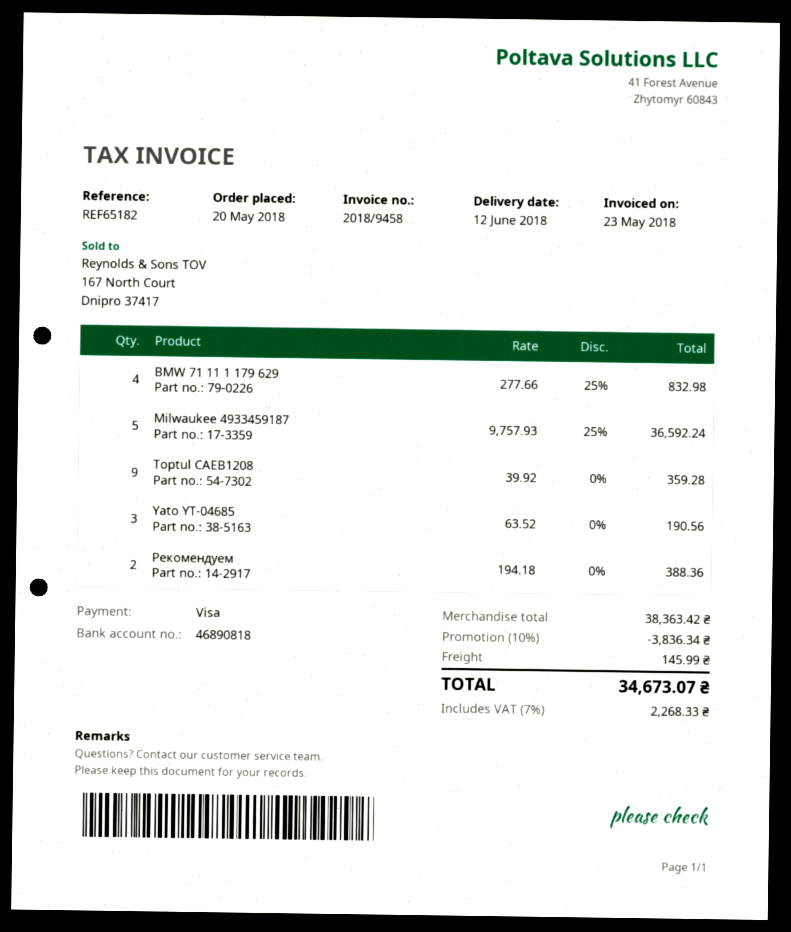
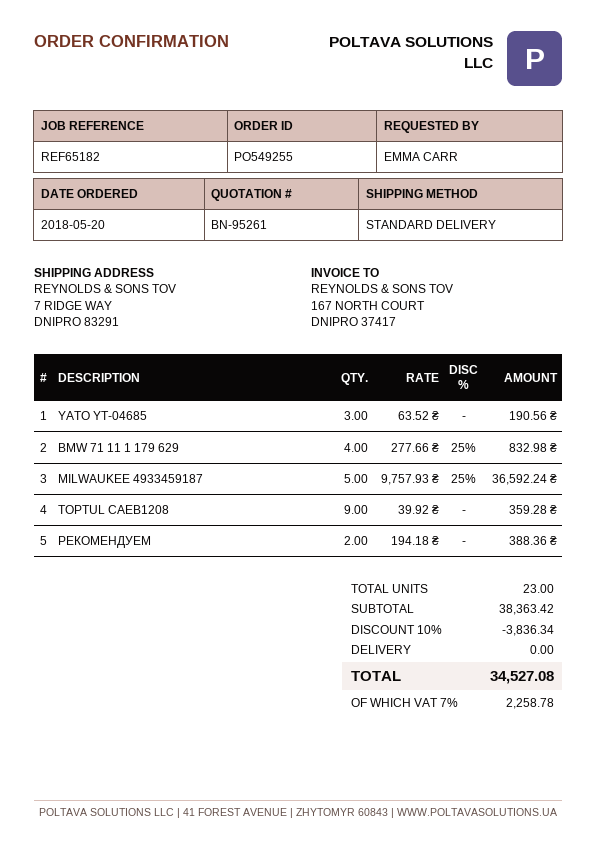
shipping: 145.99 -> 0.00
tax: 7% = 2268.33 -> 7% = 2258.78
total: 34673.07 -> 34527.08

